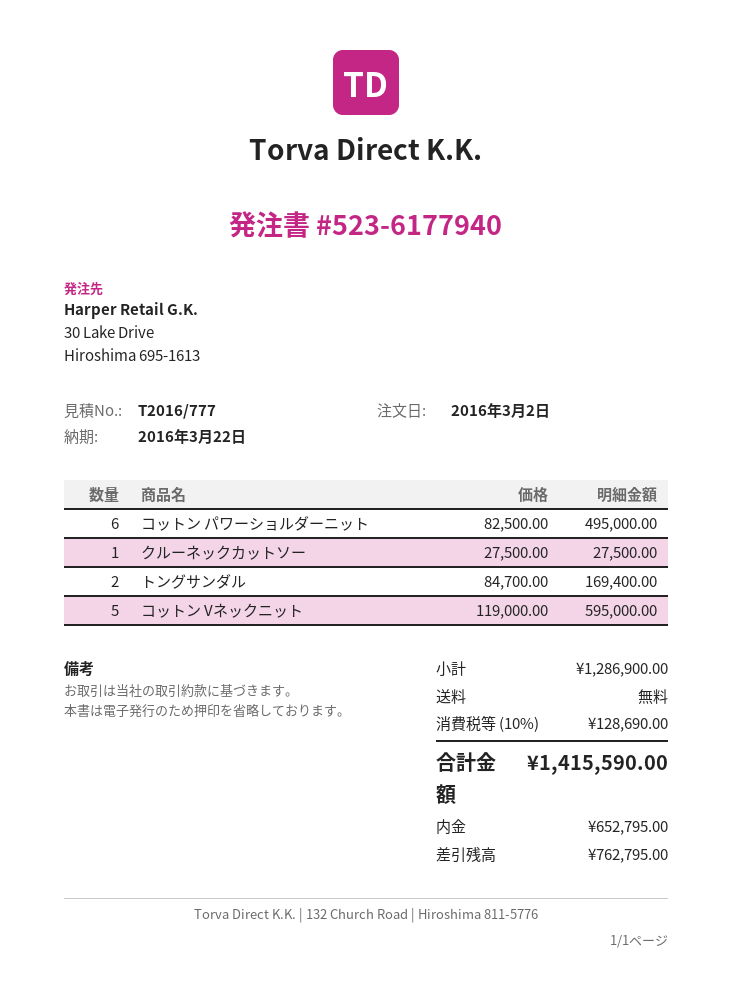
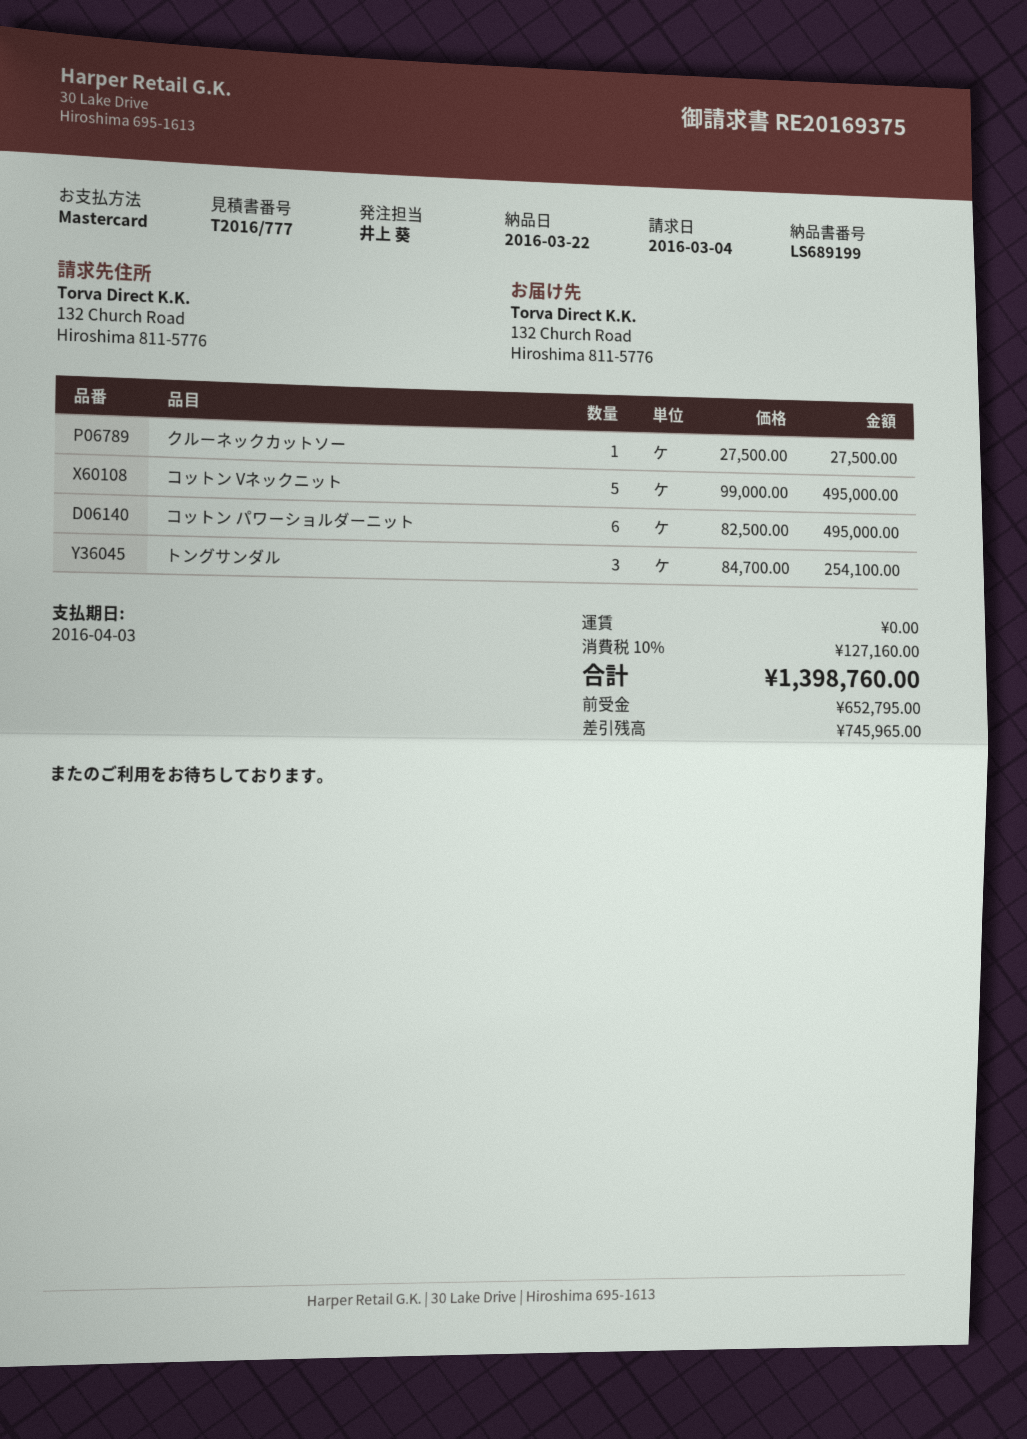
トングサンダル: 2 x 84700.00 = 169400.00 -> 3 x 84700.00 = 254100.00
コットン Vネックニット: 5 x 119000.00 = 595000.00 -> 5 x 99000.00 = 495000.00
tax: 10% = 128690.00 -> 10% = 127160.00
total: 1415590.00 -> 1398760.00
balance: 762795.00 -> 745965.00

